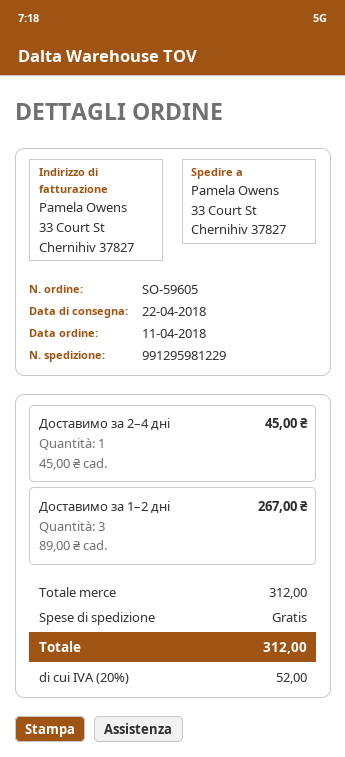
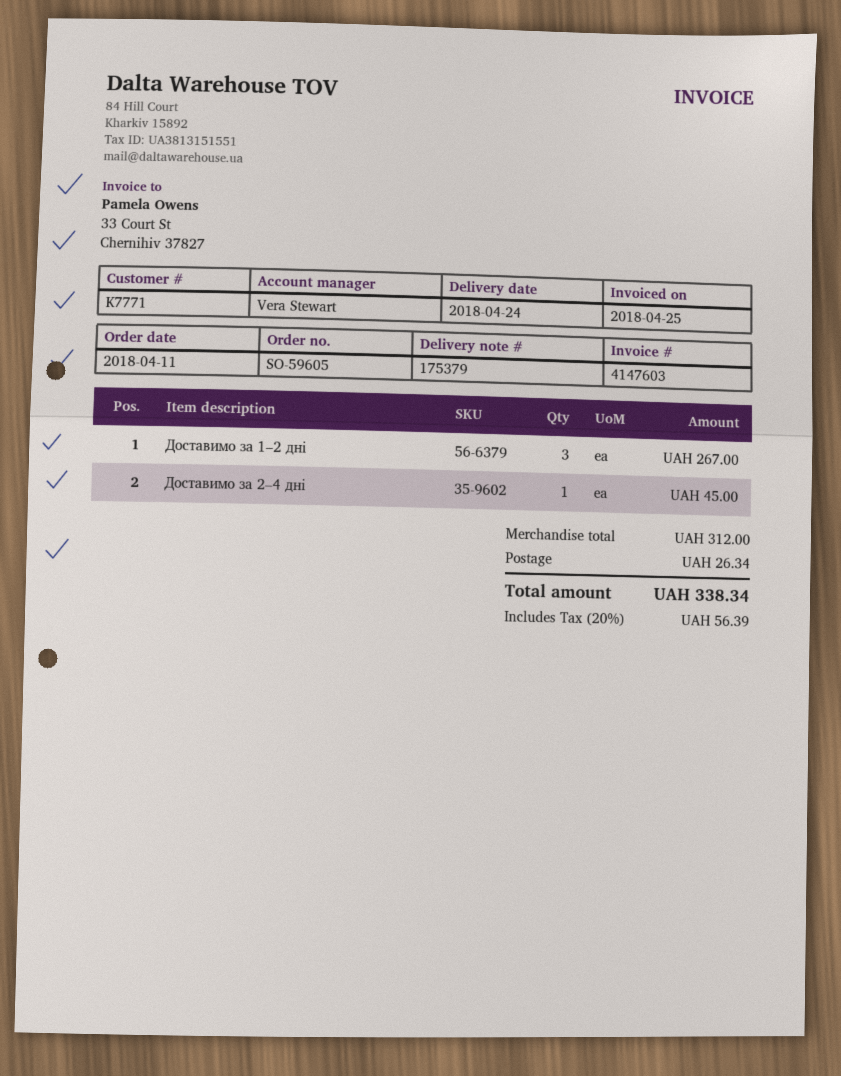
delivery date: 2018-04-22 -> 2018-04-24
shipping: 0.00 -> 26.34
tax: 20% = 52.00 -> 20% = 56.39
total: 312.00 -> 338.34

